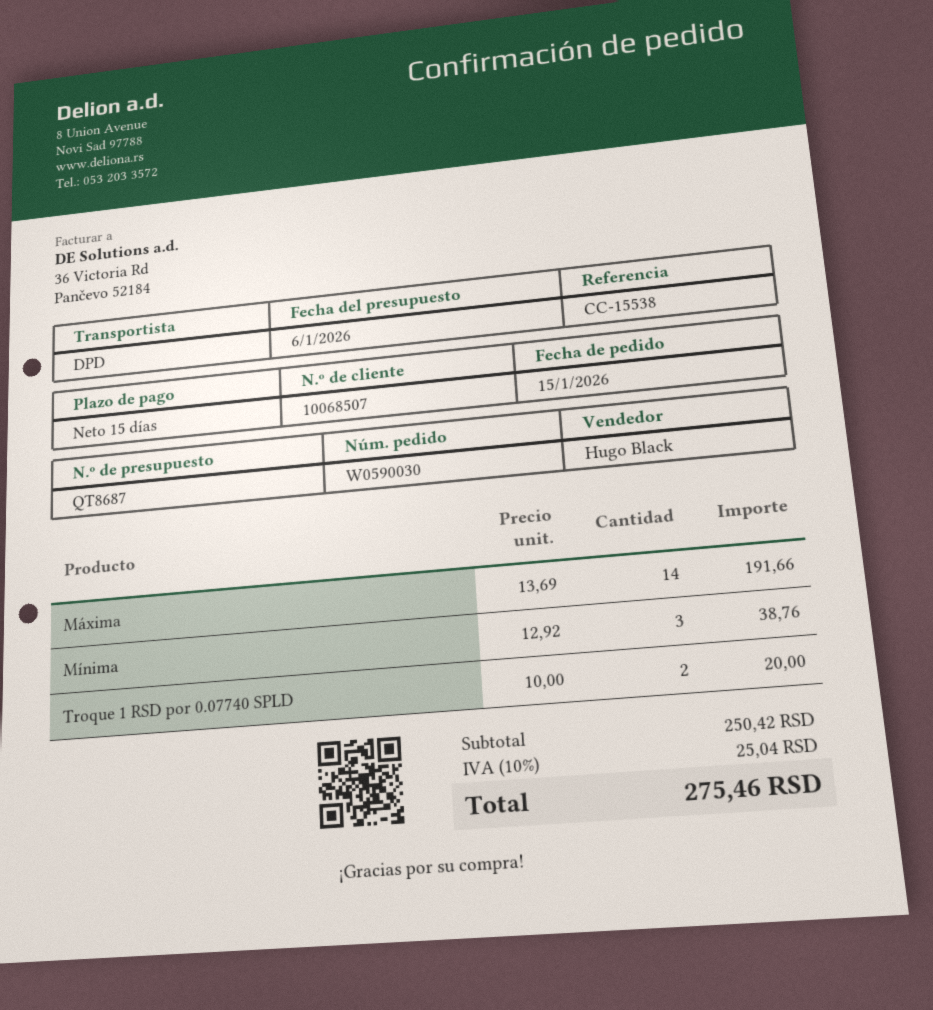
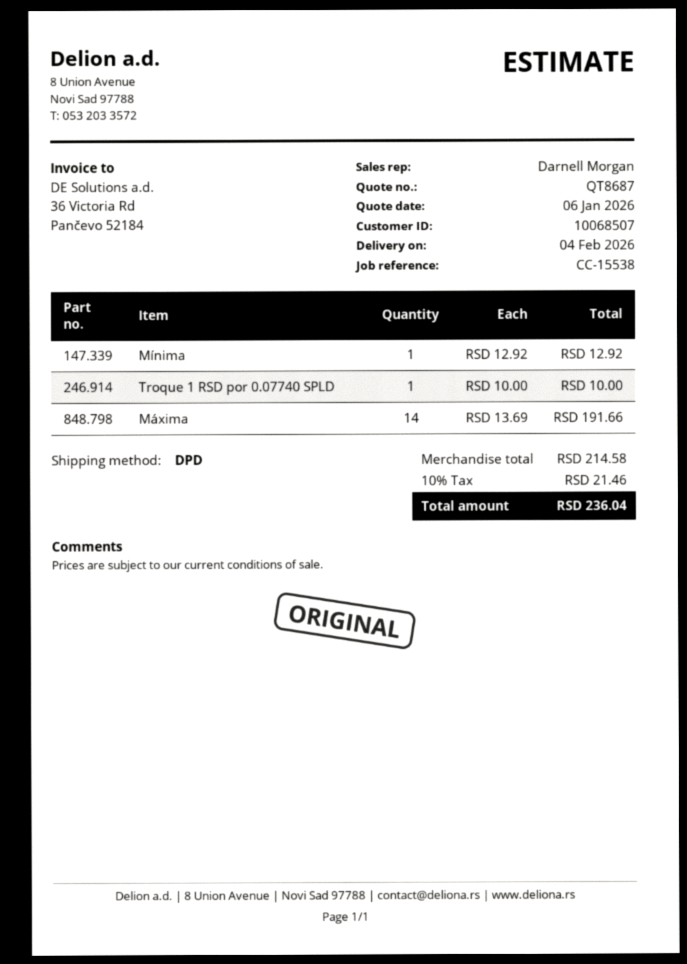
sales rep: Hugo Black -> Darnell Morgan
Mínima: 3 x 12.92 = 38.76 -> 1 x 12.92 = 12.92
Troque 1 RSD por 0.07740 SPLD: 2 x 10.00 = 20.00 -> 1 x 10.00 = 10.00
subtotal: 250.42 -> 214.58
tax: 10% = 25.04 -> 10% = 21.46
total: 275.46 -> 236.04

